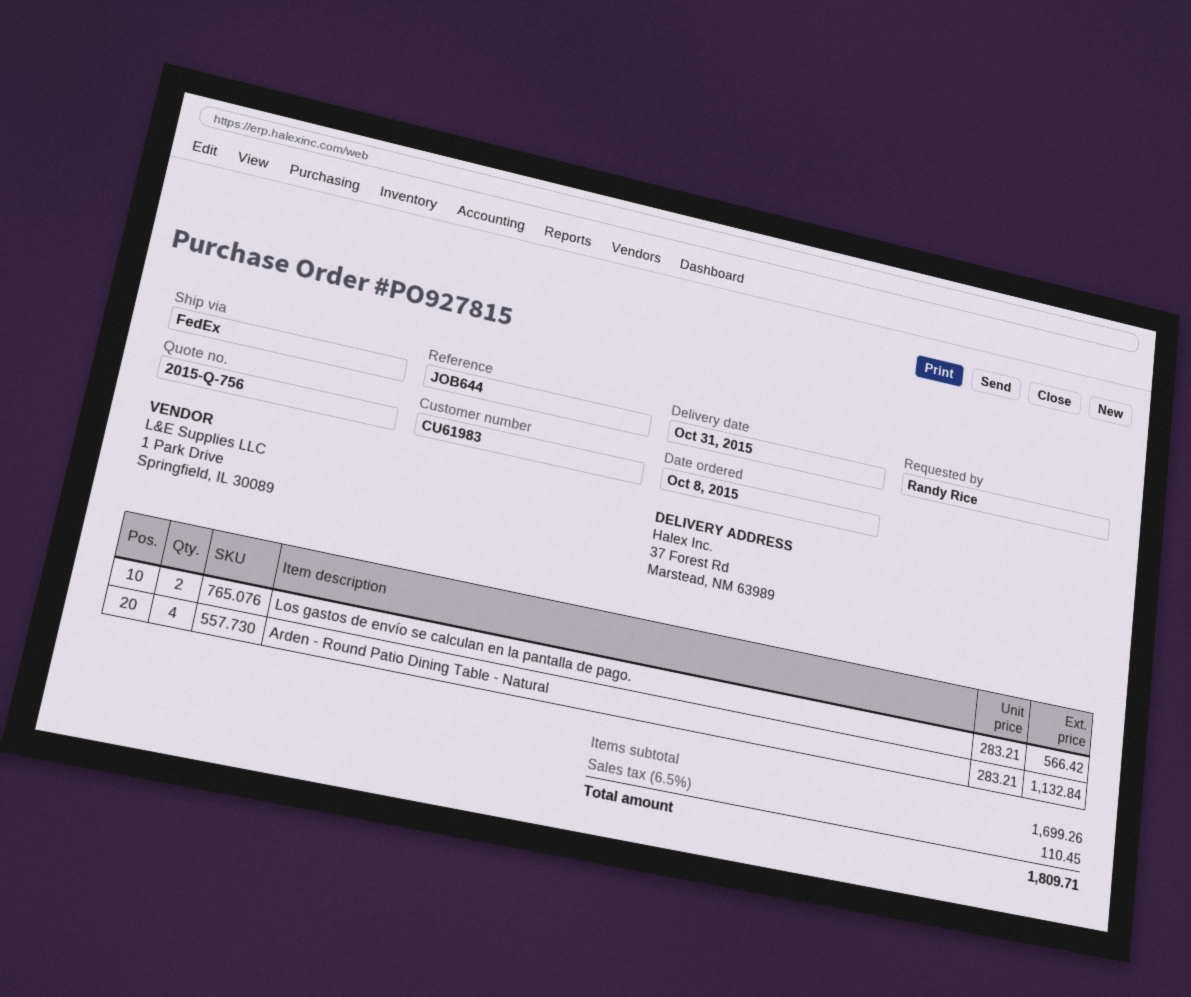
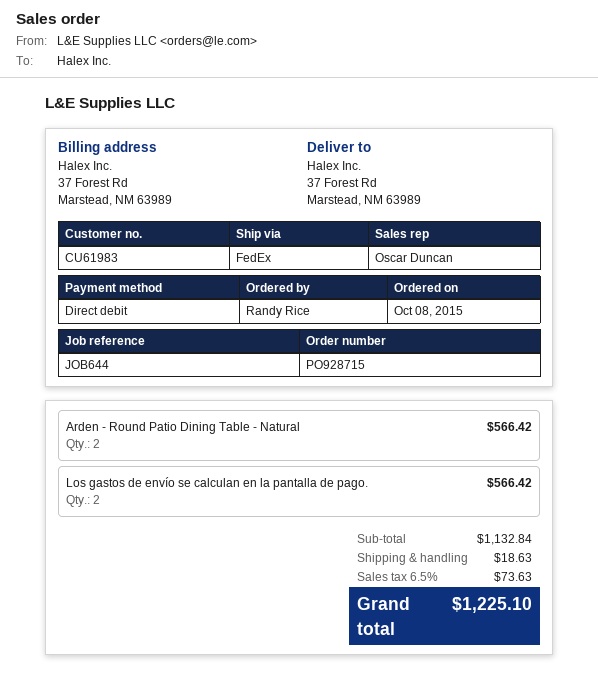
order number: PO927815 -> PO928715
Arden - Round Patio Dining Table - Natural: 4 for 1132.84 -> 2 for 566.42
subtotal: 1699.26 -> 1132.84
shipping: none -> 18.63
tax: 6.5% = 110.45 -> 6.5% = 73.63
total: 1809.71 -> 1225.10

